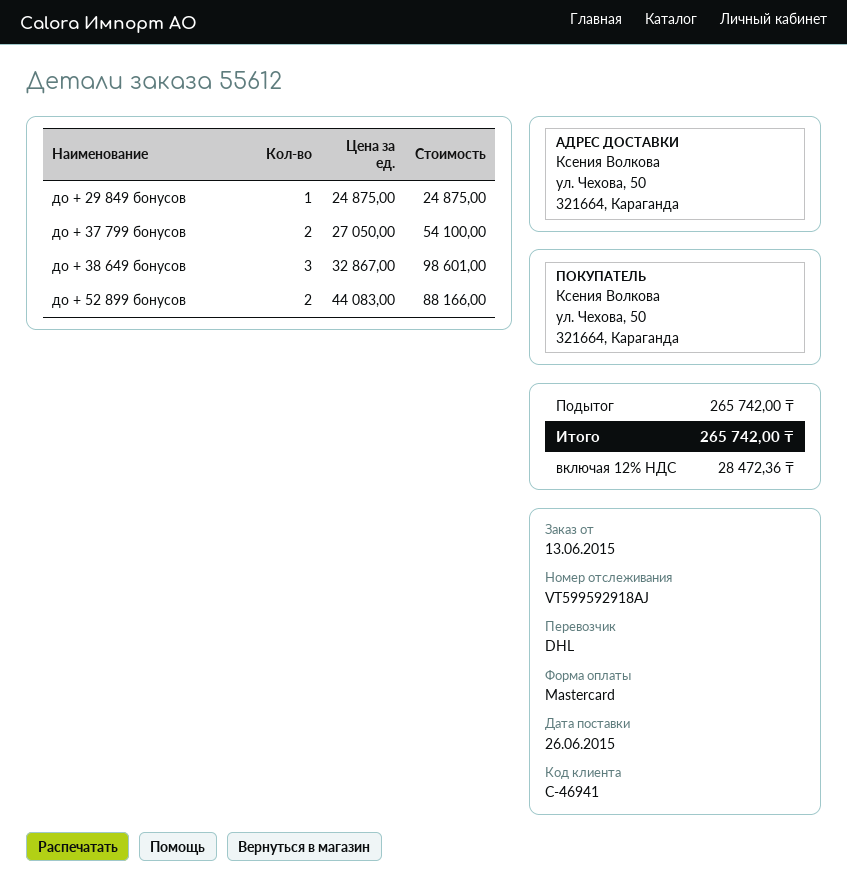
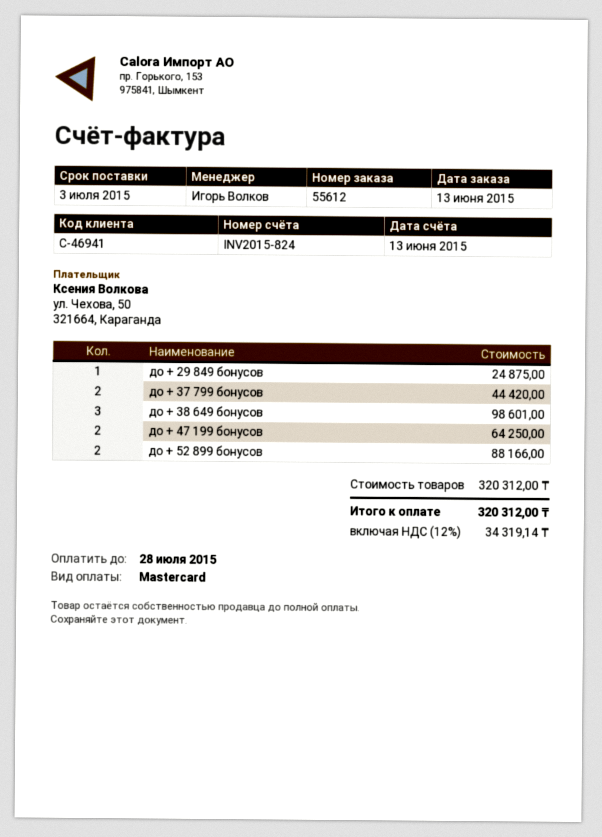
delivery date: 2015-06-26 -> 2015-07-03
до + 37 799 бонусов: 2 for 54100.00 -> 2 for 44420.00
до + 47 199 бонусов: none -> 2 for 64250.00
subtotal: 265742.00 -> 320312.00
tax: 12% = 28472.36 -> 12% = 34319.14
total: 265742.00 -> 320312.00

